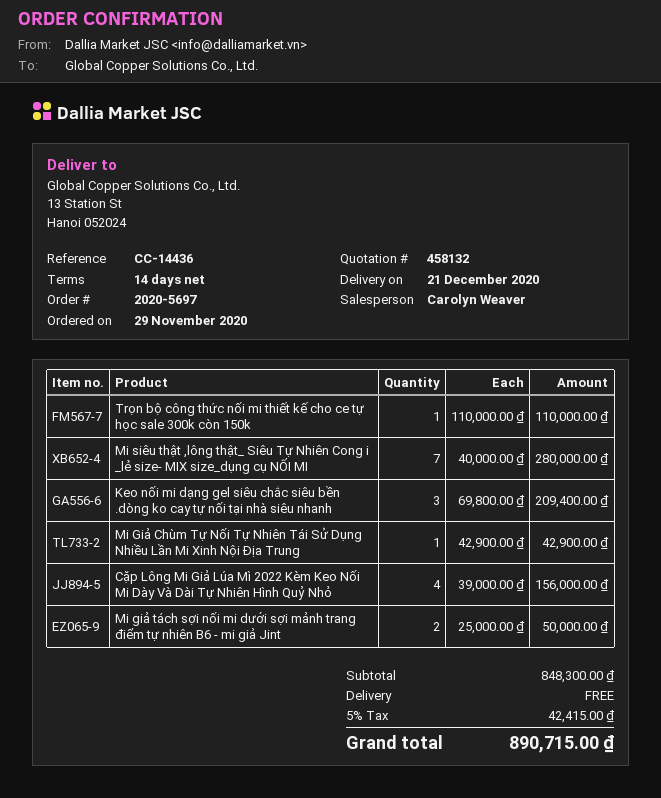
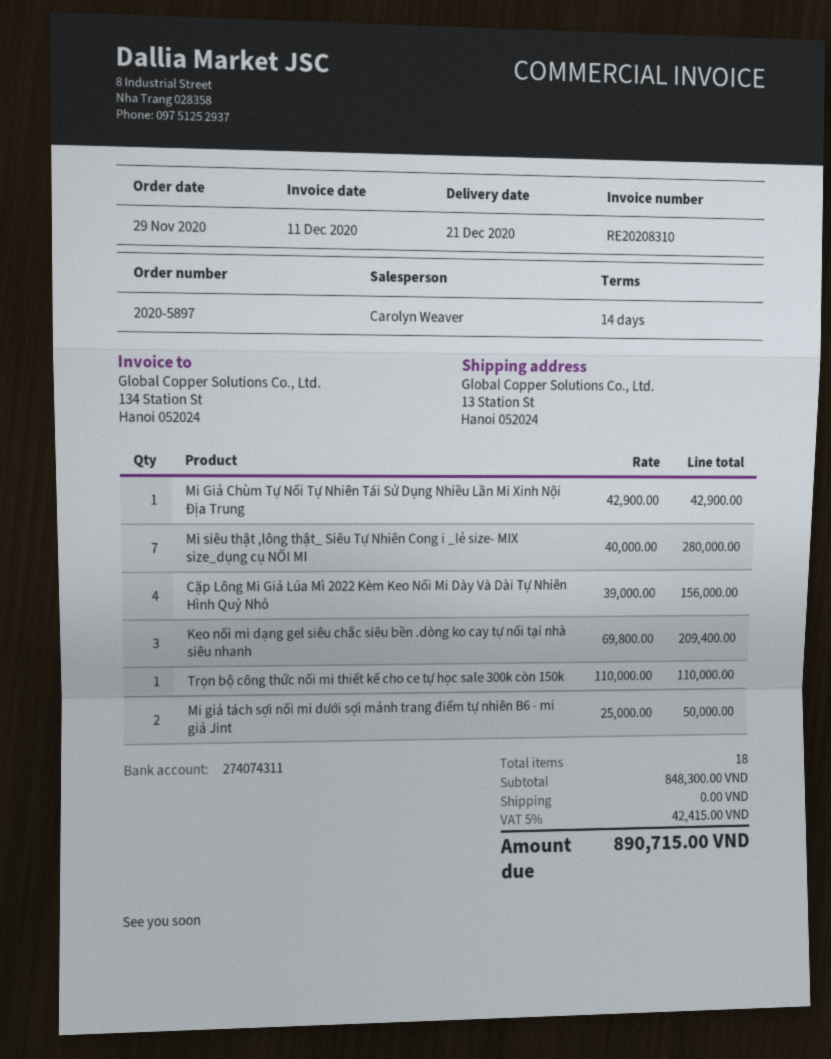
order number: 2020-5697 -> 2020-5897

